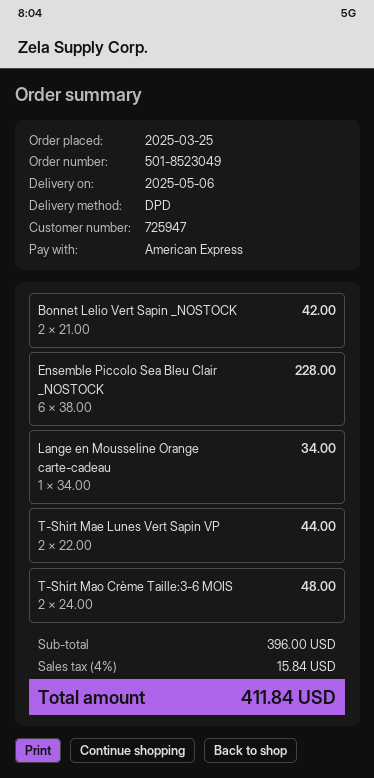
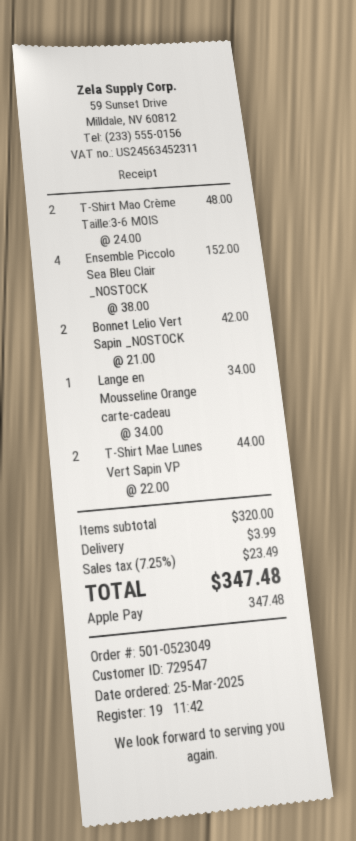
order number: 501-8523049 -> 501-0523049
customer number: 725947 -> 729547
payment method: American Express -> Apple Pay
Ensemble Piccolo Sea Bleu Clair _NOSTOCK: 6 x 38.00 = 228.00 -> 4 x 38.00 = 152.00
subtotal: 396.00 -> 320.00
shipping: none -> 3.99
tax: 4% = 15.84 -> 7.25% = 23.49
total: 411.84 -> 347.48

